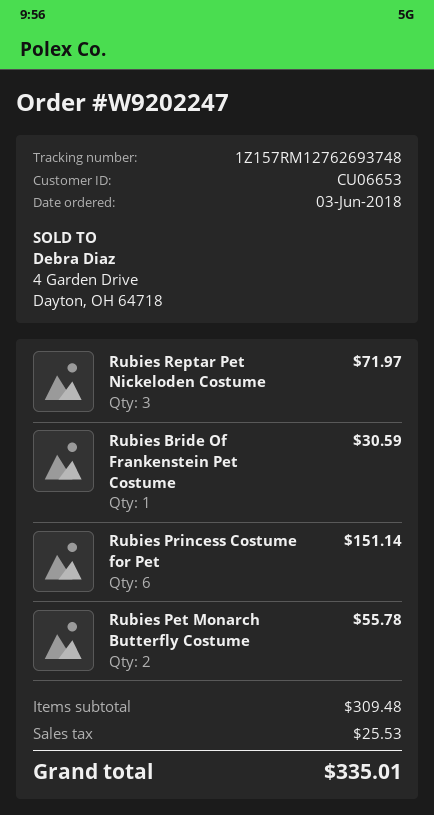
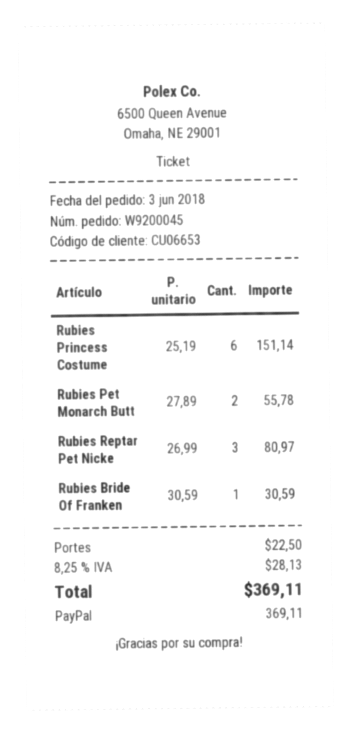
order number: W9202247 -> W9200045
Rubies Reptar Pet Nickeloden Costume: 3 for 71.97 -> 3 for 80.97
shipping: none -> 22.50
tax: 25.53 -> 28.13
total: 335.01 -> 369.11

